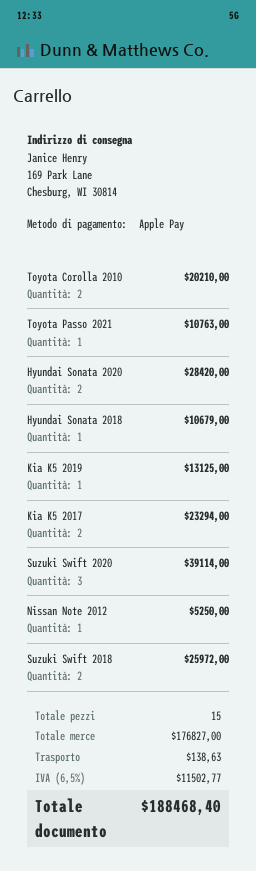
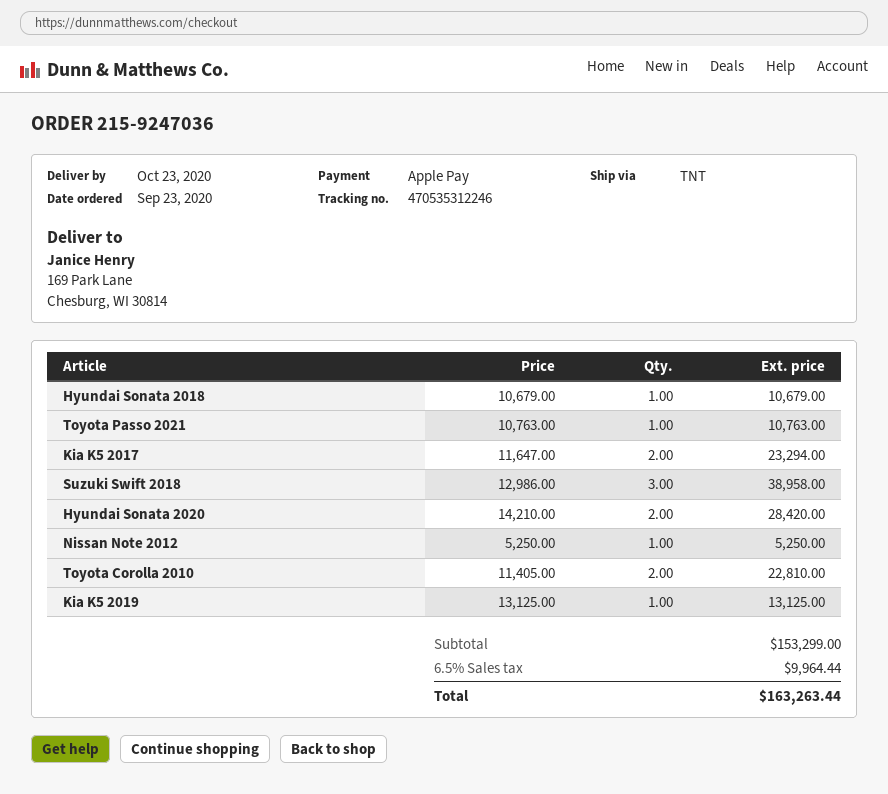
Toyota Corolla 2010: 2 for 20210.00 -> 2 for 22810.00
Suzuki Swift 2020: 3 for 39114.00 -> none
Suzuki Swift 2018: 2 for 25972.00 -> 3 for 38958.00
subtotal: 176827.00 -> 153299.00
shipping: 138.63 -> none
tax: 6.5% = 11502.77 -> 6.5% = 9964.44
total: 188468.40 -> 163263.44

